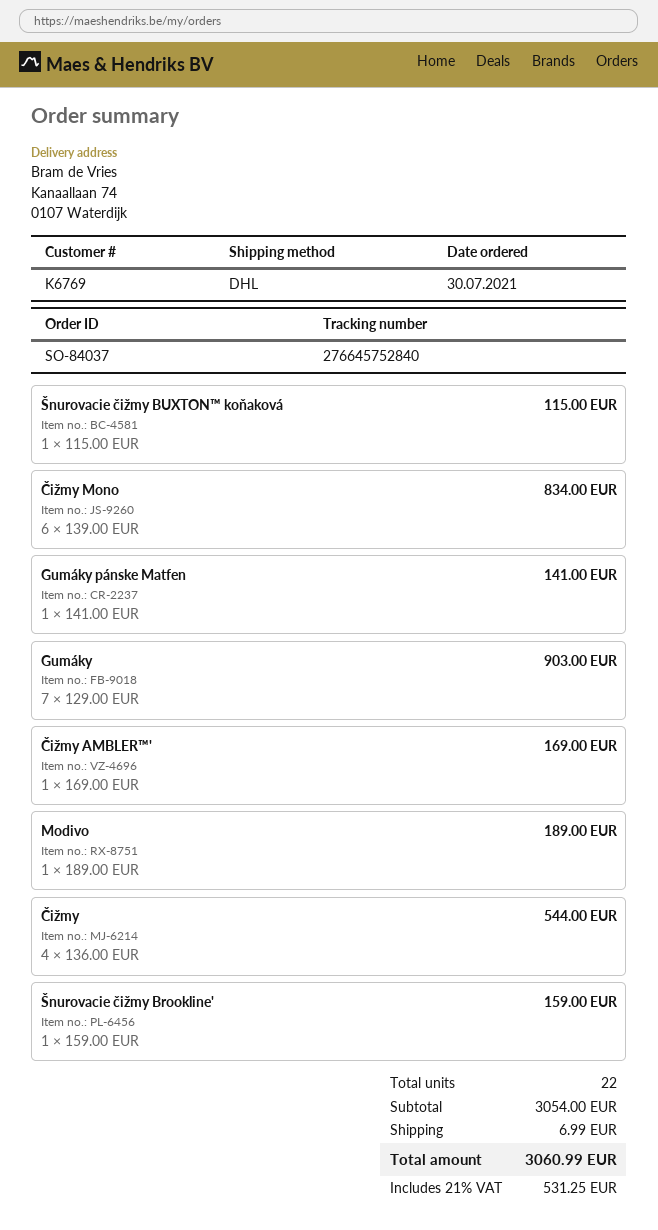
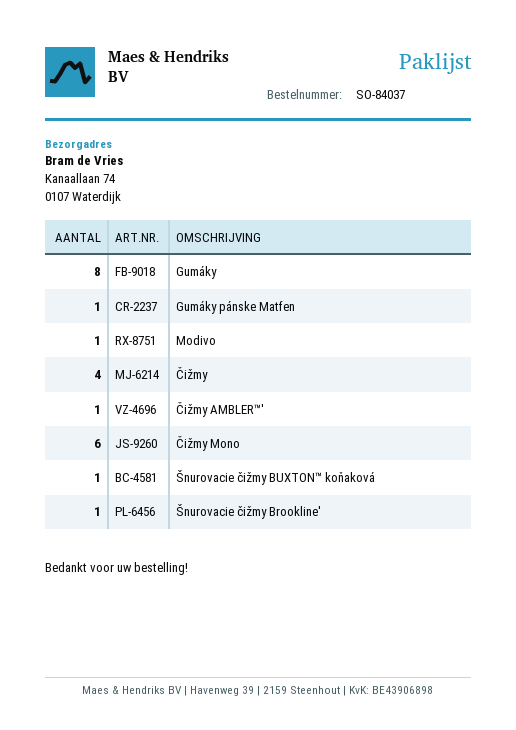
Gumáky: 7 -> 8

